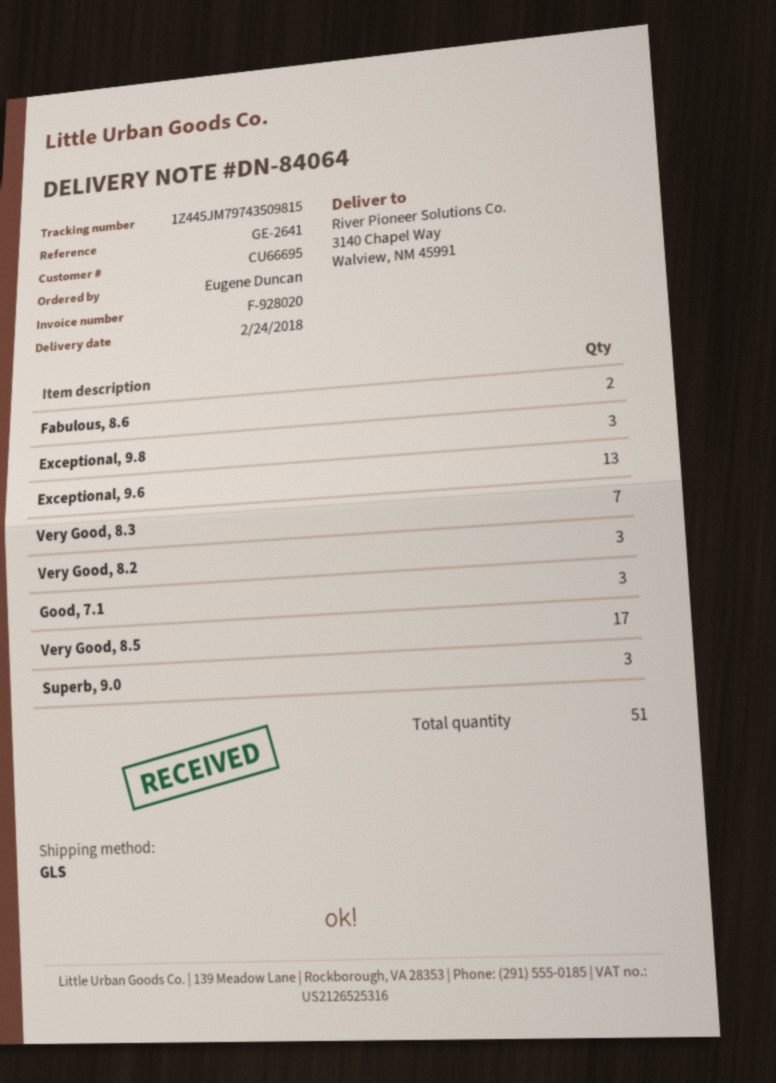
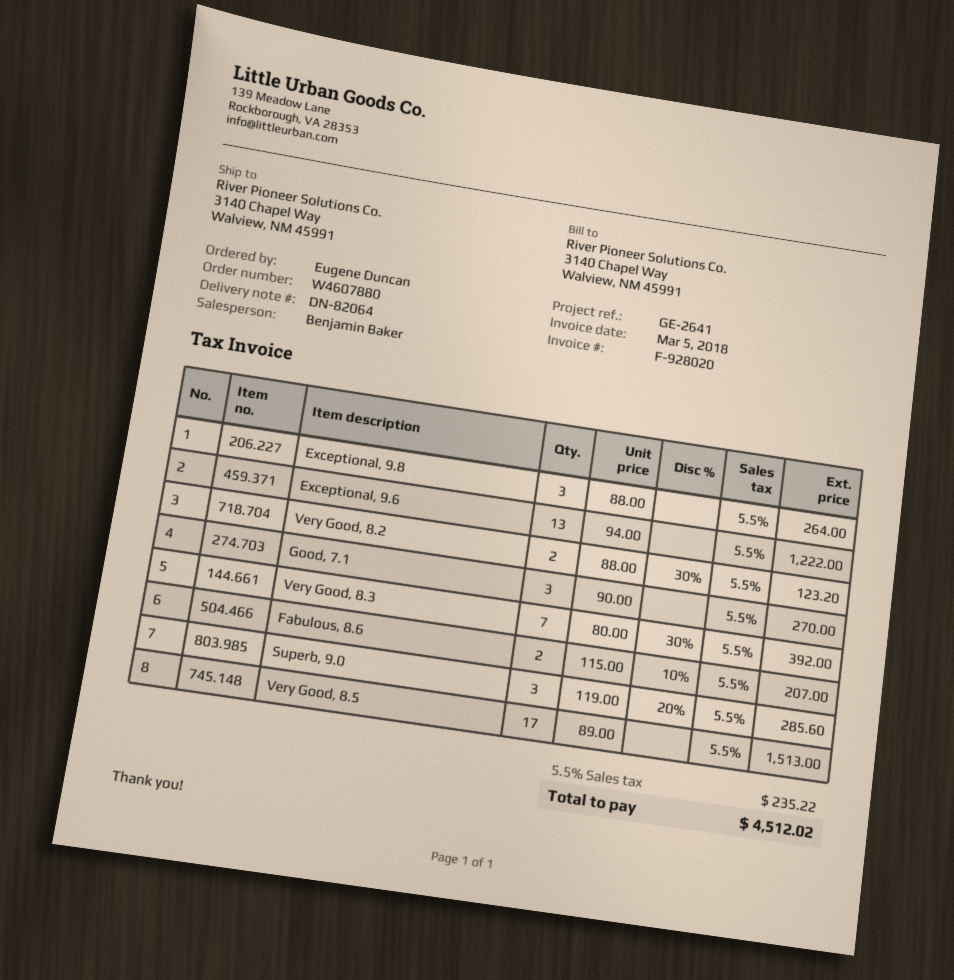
delivery note number: DN-84064 -> DN-82064
Very Good, 8.2: 3 -> 2

